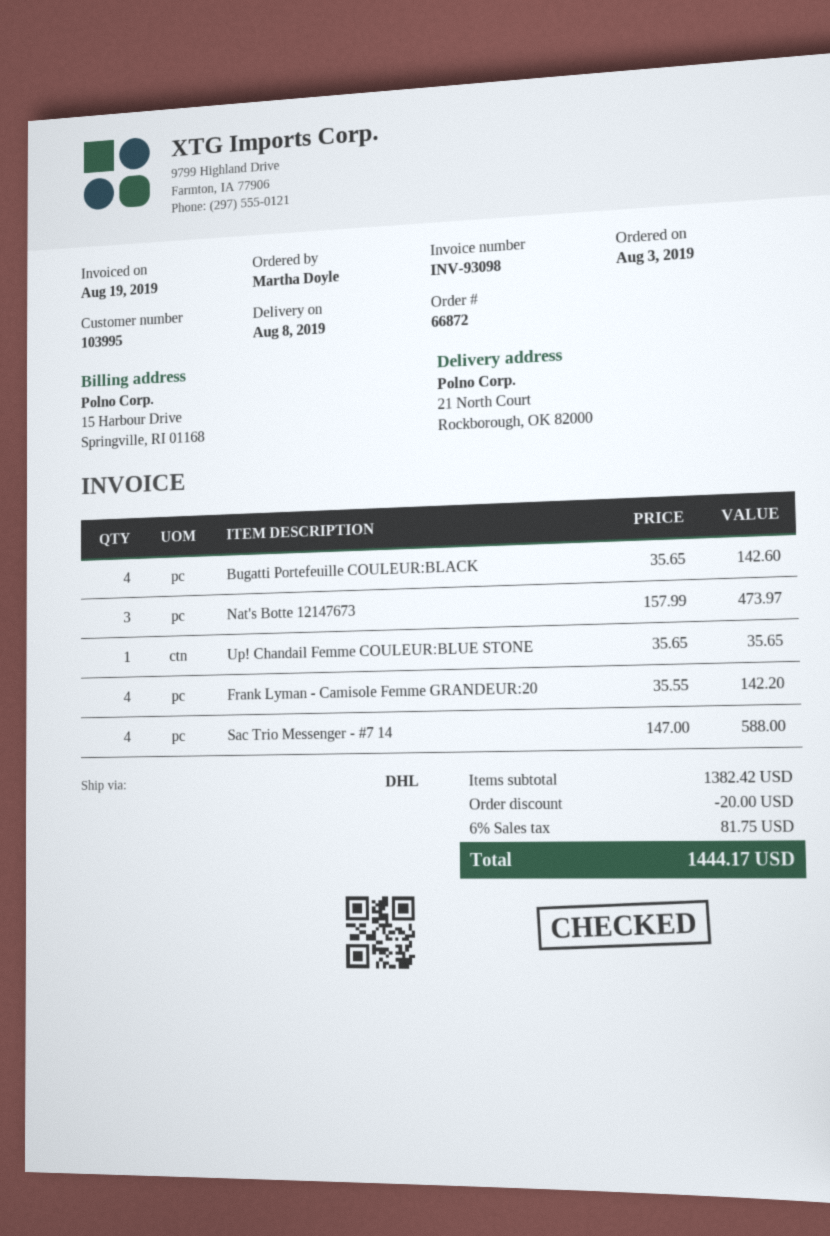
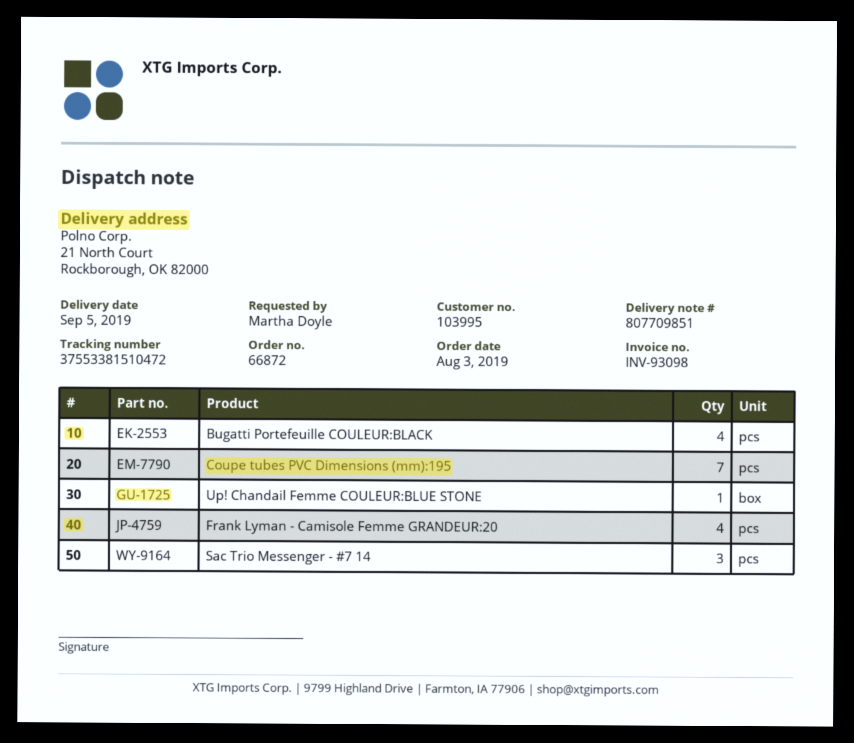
delivery date: 2019-08-08 -> 2019-09-05
Nat's Botte 12147673: 3 -> none
Sac Trio Messenger - #7 14: 4 -> 3
Coupe tubes PVC Dimensions (mm):195: none -> 7

